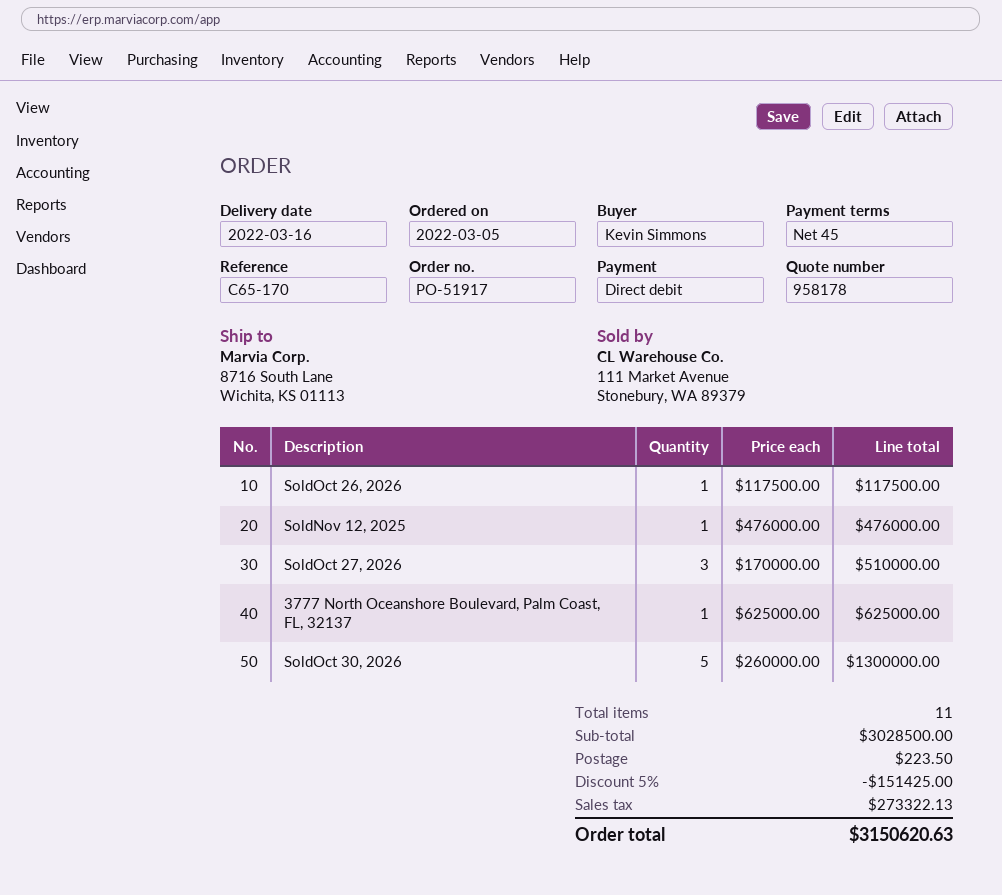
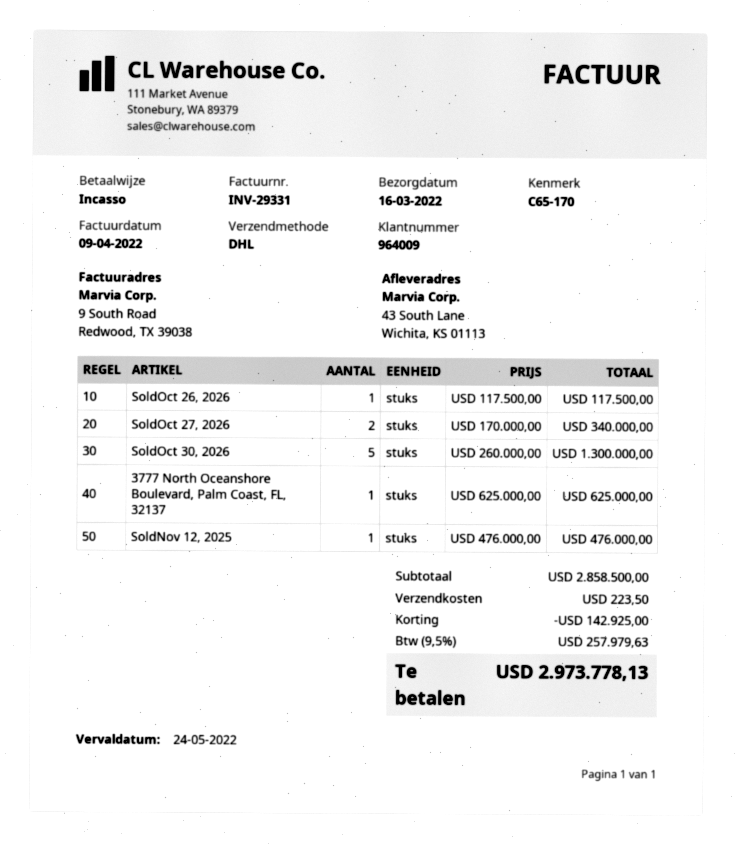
ship to: 8716 South Lane, Wichita, KS 01113 -> 43 South Lane, Wichita, KS 01113
SoldOct 27, 2026: 3 x 170000.00 = 510000.00 -> 2 x 170000.00 = 340000.00
subtotal: 3028500.00 -> 2858500.00
discount: 151425.00 -> 142925.00
tax: 273322.13 -> 257979.63
total: 3150620.63 -> 2973778.13

